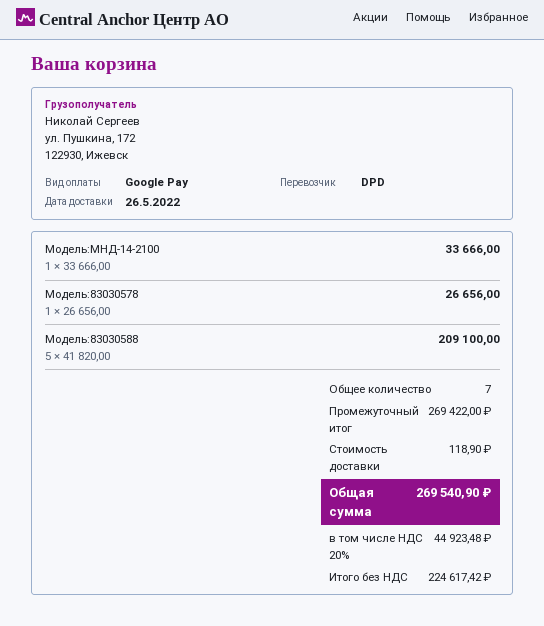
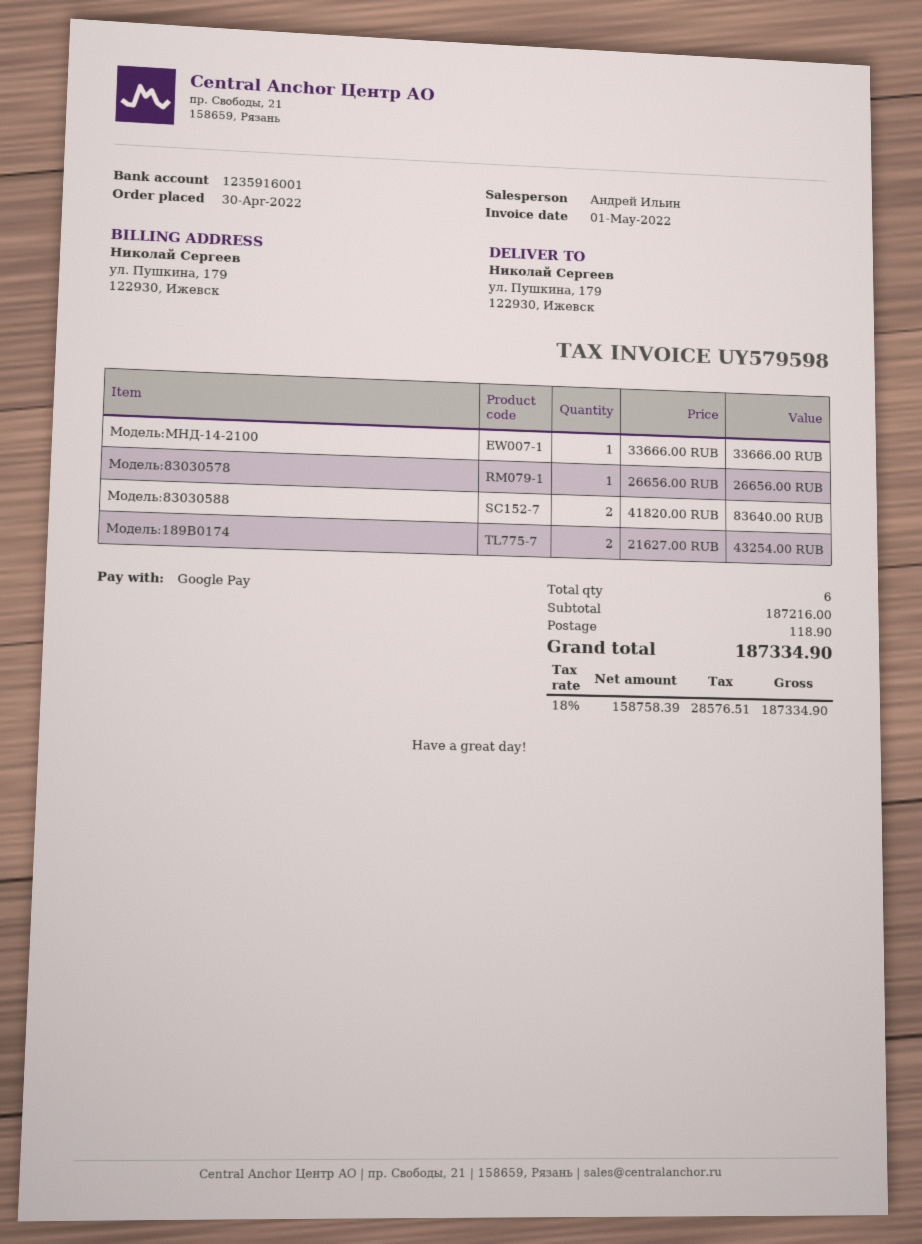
ship to: ул. Пушкина, 172, 122930, Ижевск -> ул. Пушкина, 179, 122930, Ижевск
Модель:83030588: 5 x 41820.00 = 209100.00 -> 2 x 41820.00 = 83640.00
Модель:189B0174: none -> 2 x 21627.00 = 43254.00
total quantity: 7 -> 6
subtotal: 269422.00 -> 187216.00
net: 224617.42 -> 158758.39
tax: 20% = 44923.48 -> 18% = 28576.51
total: 269540.90 -> 187334.90

